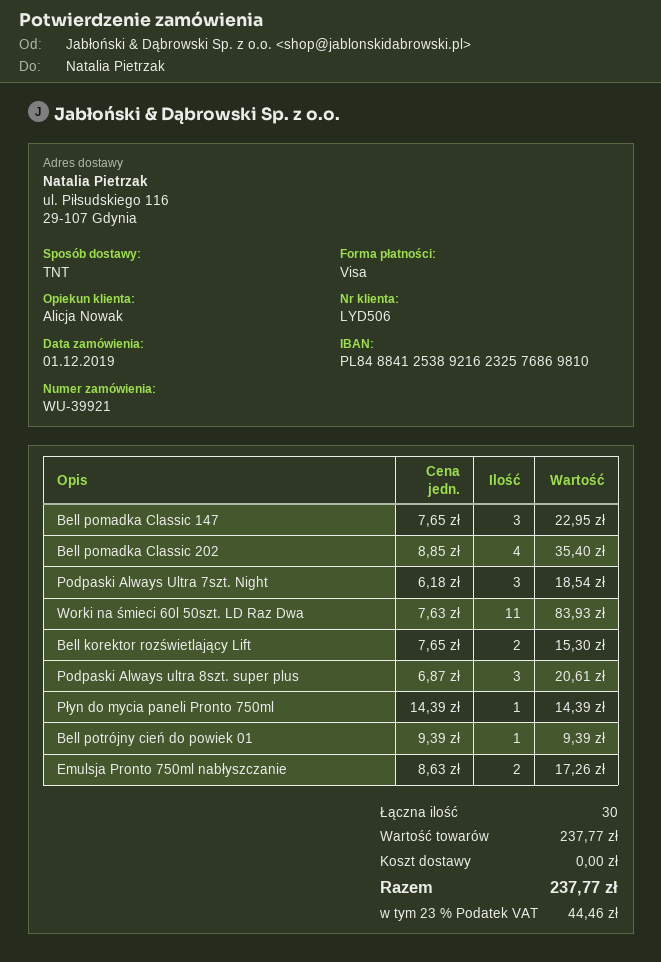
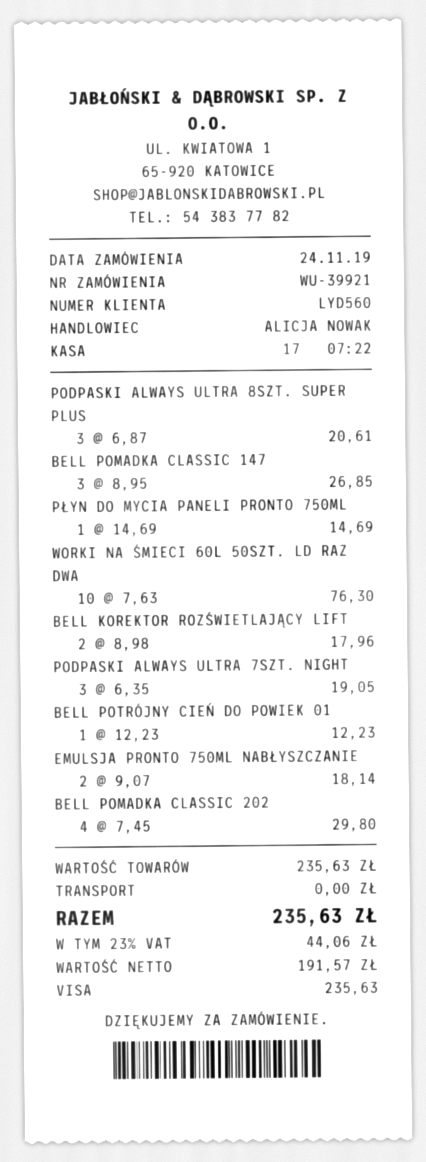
order date: 2019-12-01 -> 2019-11-24
customer number: LYD506 -> LYD560
Bell pomadka Classic 147: 3 x 7.65 = 22.95 -> 3 x 8.95 = 26.85
Bell pomadka Classic 202: 4 x 8.85 = 35.40 -> 4 x 7.45 = 29.80
Podpaski Always Ultra 7szt. Night: 3 x 6.18 = 18.54 -> 3 x 6.35 = 19.05
Worki na śmieci 60l 50szt. LD Raz Dwa: 11 x 7.63 = 83.93 -> 10 x 7.63 = 76.30
Bell korektor rozświetlający Lift: 2 x 7.65 = 15.30 -> 2 x 8.98 = 17.96
Płyn do mycia paneli Pronto 750ml: 1 x 14.39 = 14.39 -> 1 x 14.69 = 14.69
Bell potrójny cień do powiek 01: 1 x 9.39 = 9.39 -> 1 x 12.23 = 12.23
Emulsja Pronto 750ml nabłyszczanie: 2 x 8.63 = 17.26 -> 2 x 9.07 = 18.14
subtotal: 237.77 -> 235.63
tax: 23% = 44.46 -> 23% = 44.06
total: 237.77 -> 235.63

